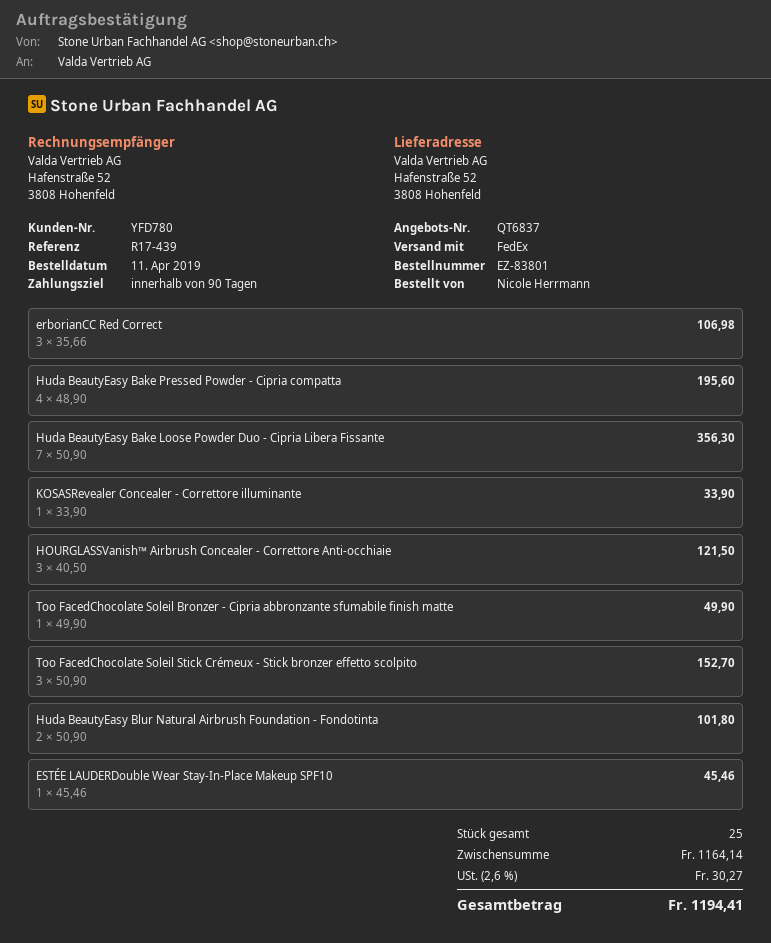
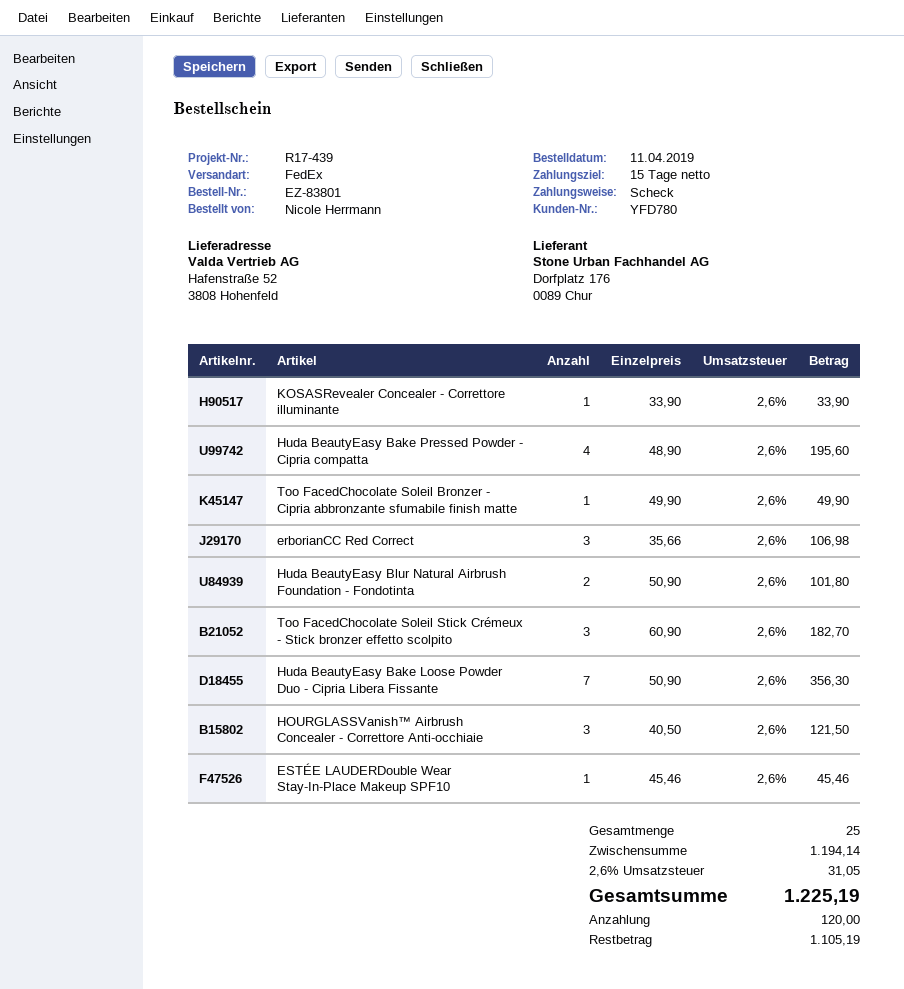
payment terms: 90 days -> 15 days
Too FacedChocolate Soleil Stick Crémeux - Stick bronzer effetto scolpito: 3 x 50.90 = 152.70 -> 3 x 60.90 = 182.70
subtotal: 1164.14 -> 1194.14
tax: 2.6% = 30.27 -> 2.6% = 31.05
total: 1194.41 -> 1225.19

